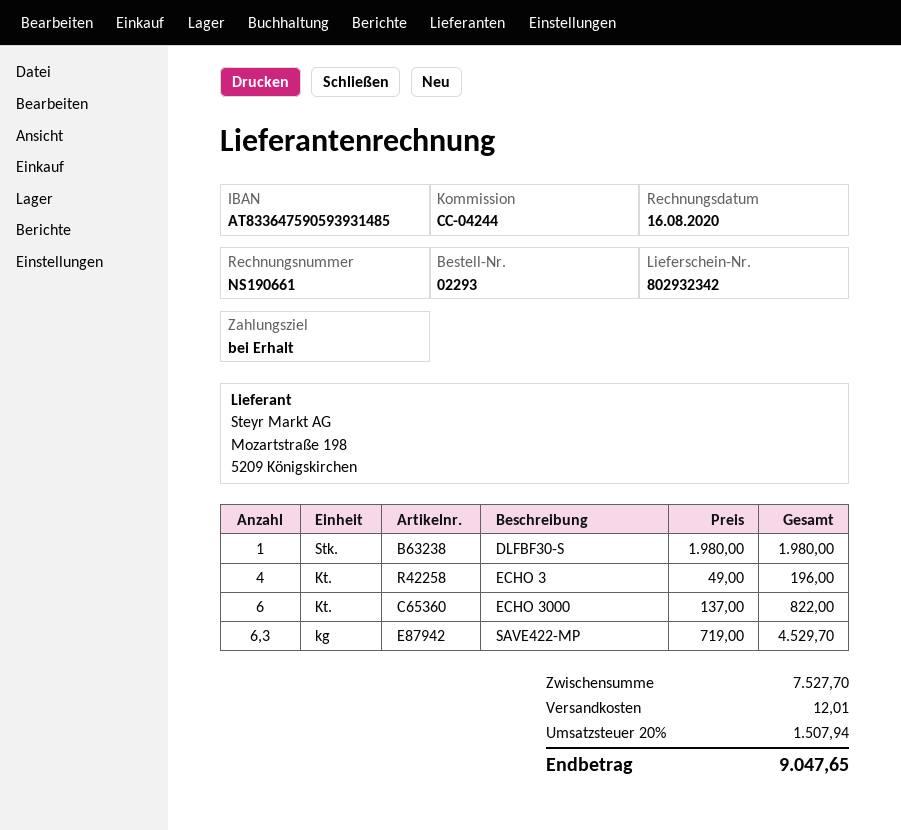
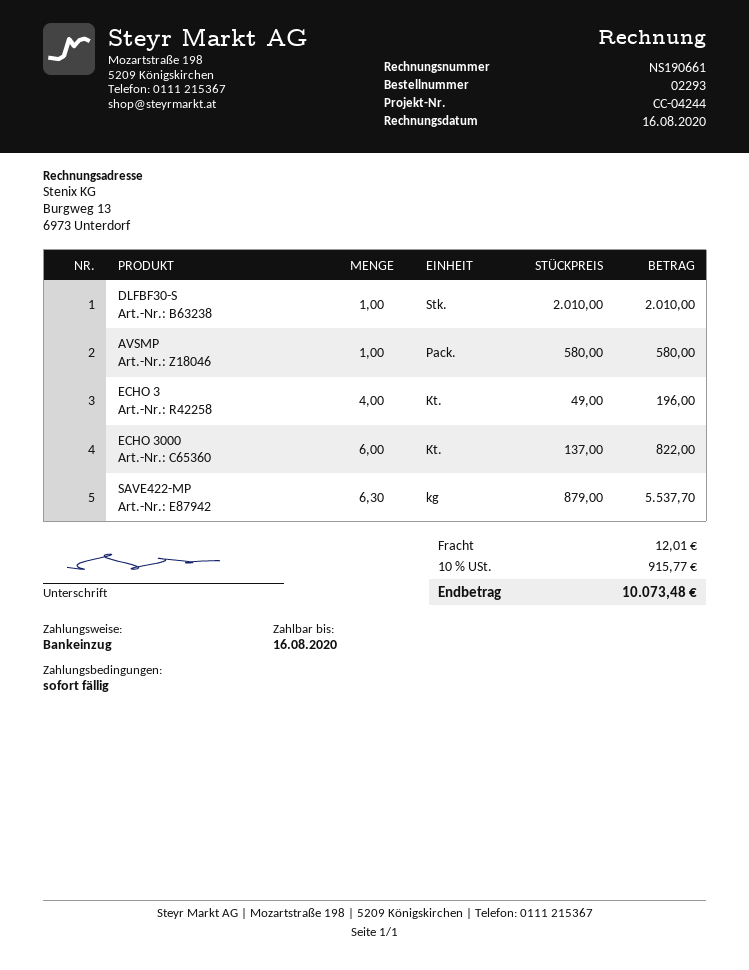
DLFBF30-S: 1 x 1980.00 = 1980.00 -> 1 x 2010.00 = 2010.00
SAVE422-MP: 6.3 x 719.00 = 4529.70 -> 6.3 x 879.00 = 5537.70
AVSMP: none -> 1 x 580.00 = 580.00
tax: 20% = 1507.94 -> 10% = 915.77
total: 9047.65 -> 10073.48

